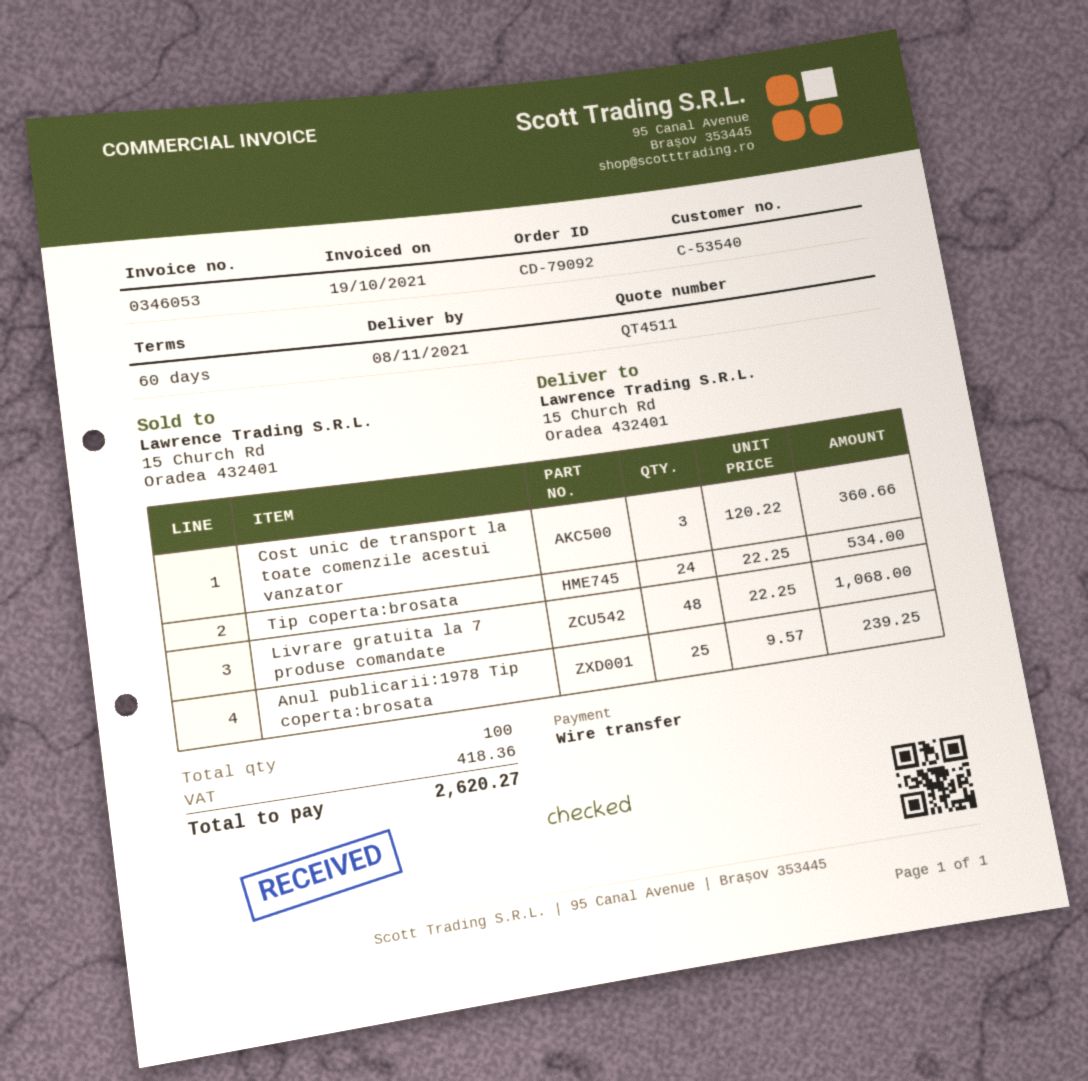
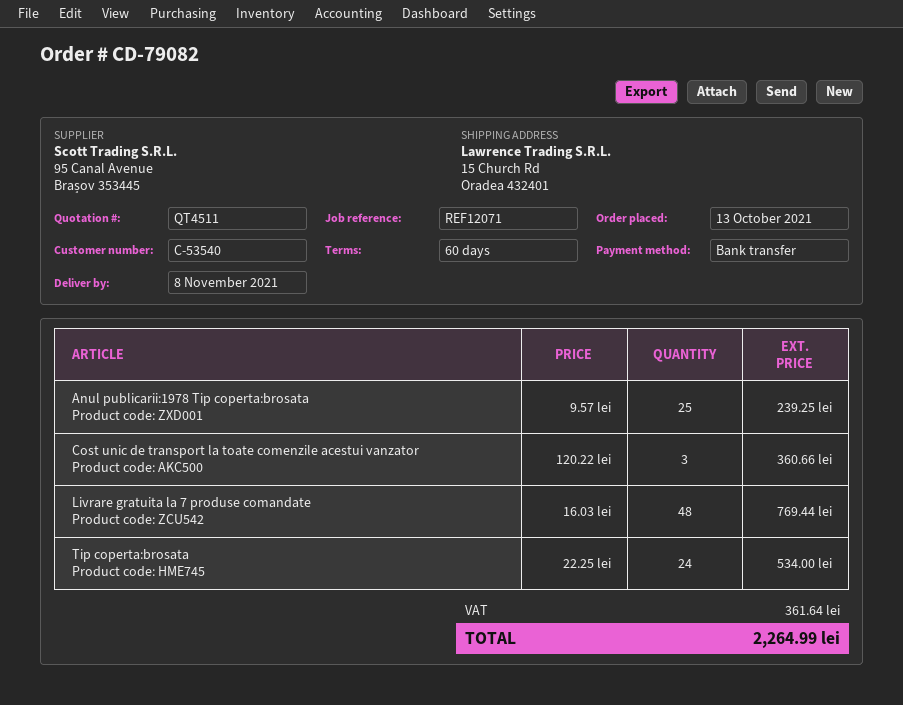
order number: CD-79092 -> CD-79082
Livrare gratuita la 7 produse comandate: 48 x 22.25 = 1068.00 -> 48 x 16.03 = 769.44
tax: 418.36 -> 361.64
total: 2620.27 -> 2264.99

